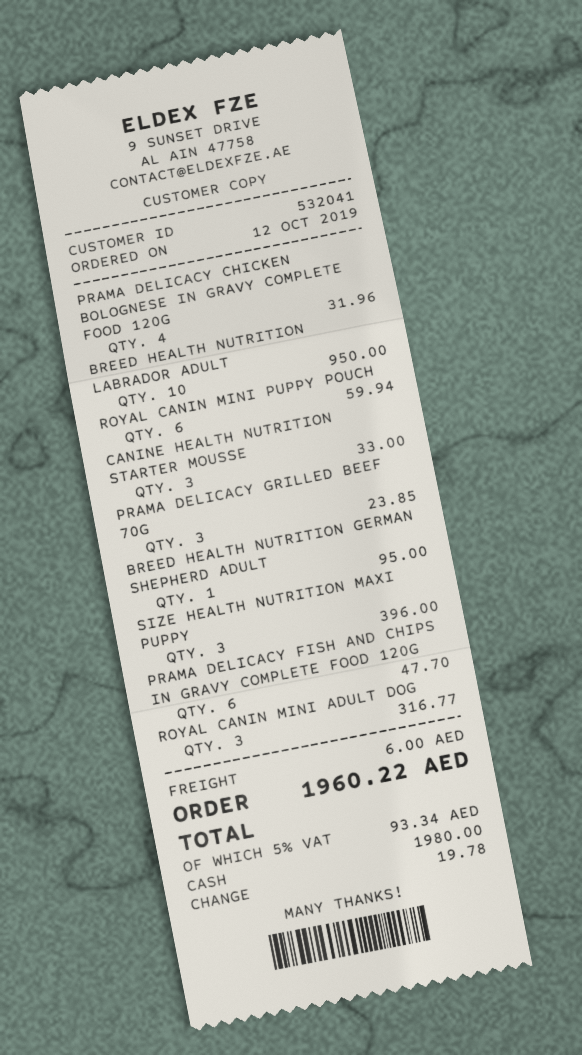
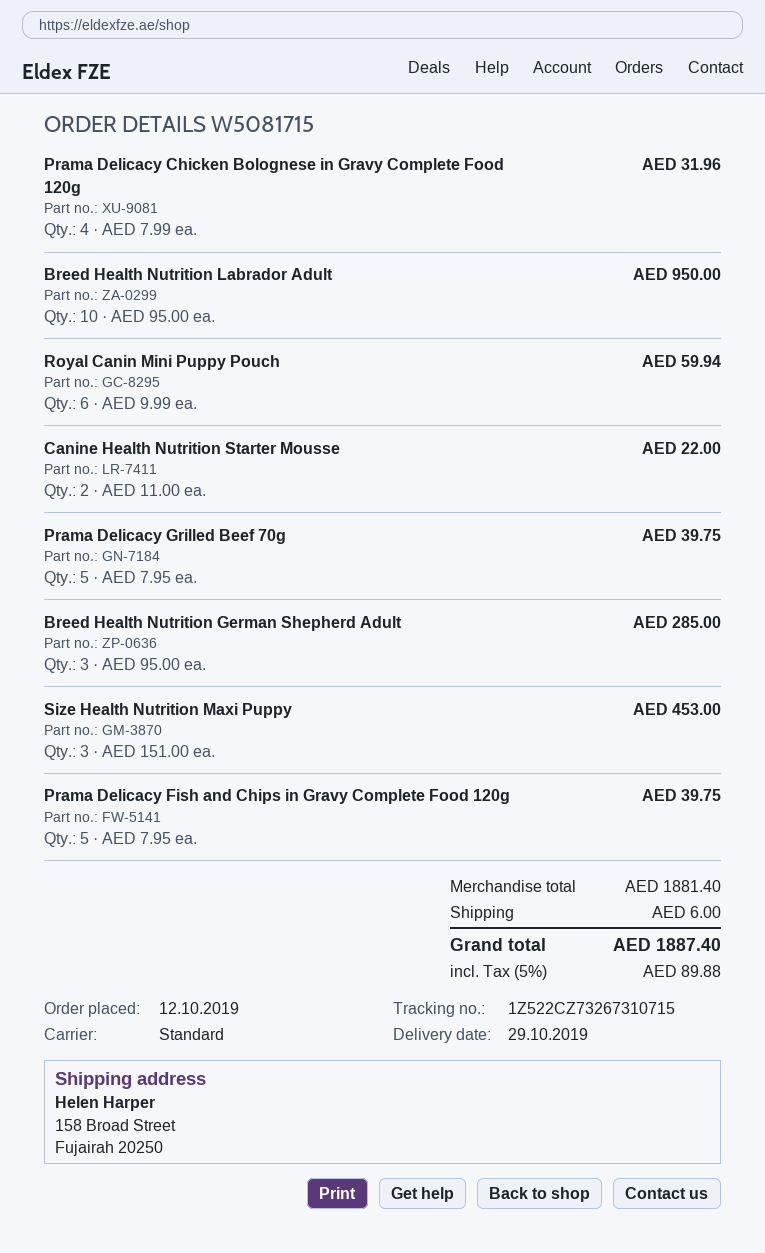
CANINE HEALTH NUTRITION STARTER MOUSSE: 3 for 33.00 -> 2 for 22.00
PRAMA DELICACY GRILLED BEEF 70G: 3 for 23.85 -> 5 for 39.75
BREED HEALTH NUTRITION GERMAN SHEPHERD ADULT: 1 for 95.00 -> 3 for 285.00
SIZE HEALTH NUTRITION MAXI PUPPY: 3 for 396.00 -> 3 for 453.00
PRAMA DELICACY FISH AND CHIPS IN GRAVY COMPLETE FOOD 120G: 6 for 47.70 -> 5 for 39.75
ROYAL CANIN MINI ADULT DOG: 3 for 316.77 -> none
tax: 5% = 93.34 -> 5% = 89.88
total: 1960.22 -> 1887.40

